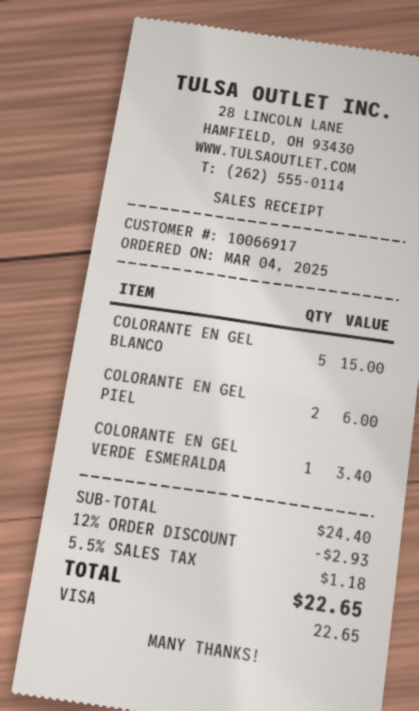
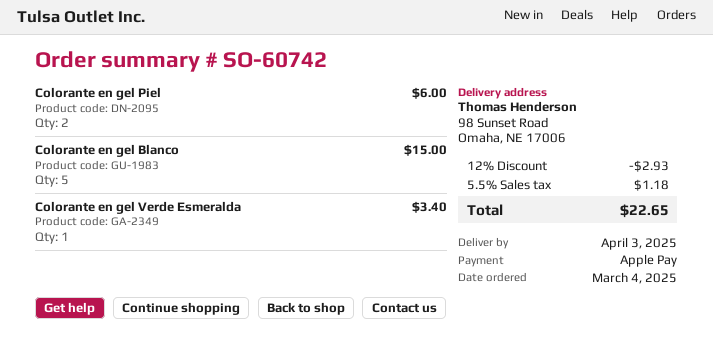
payment method: Visa -> Apple Pay

